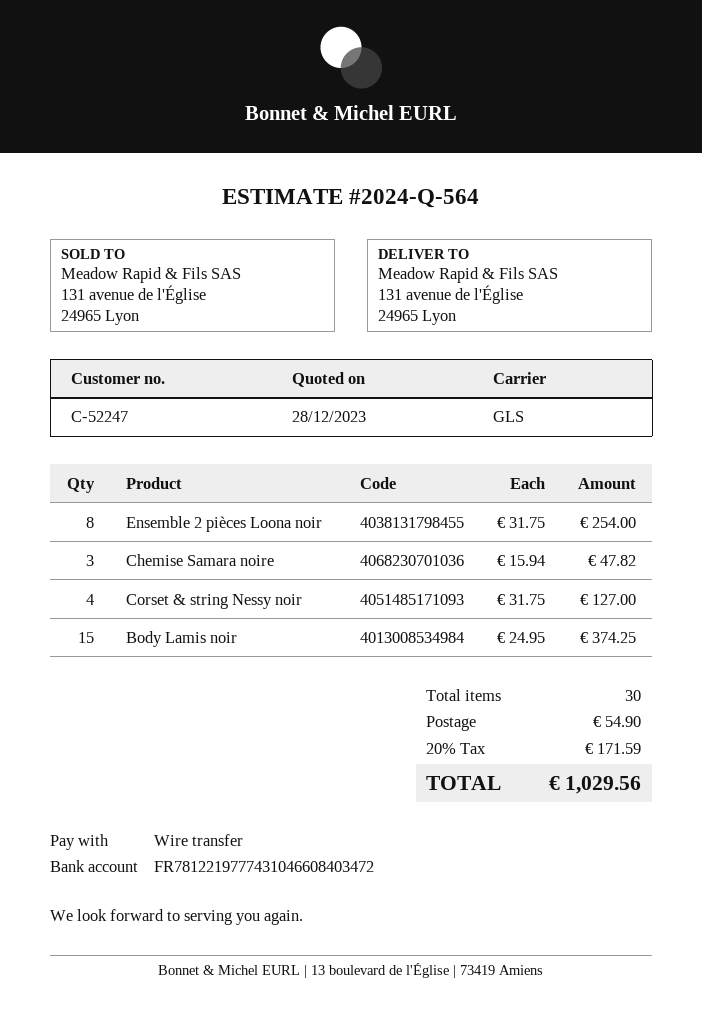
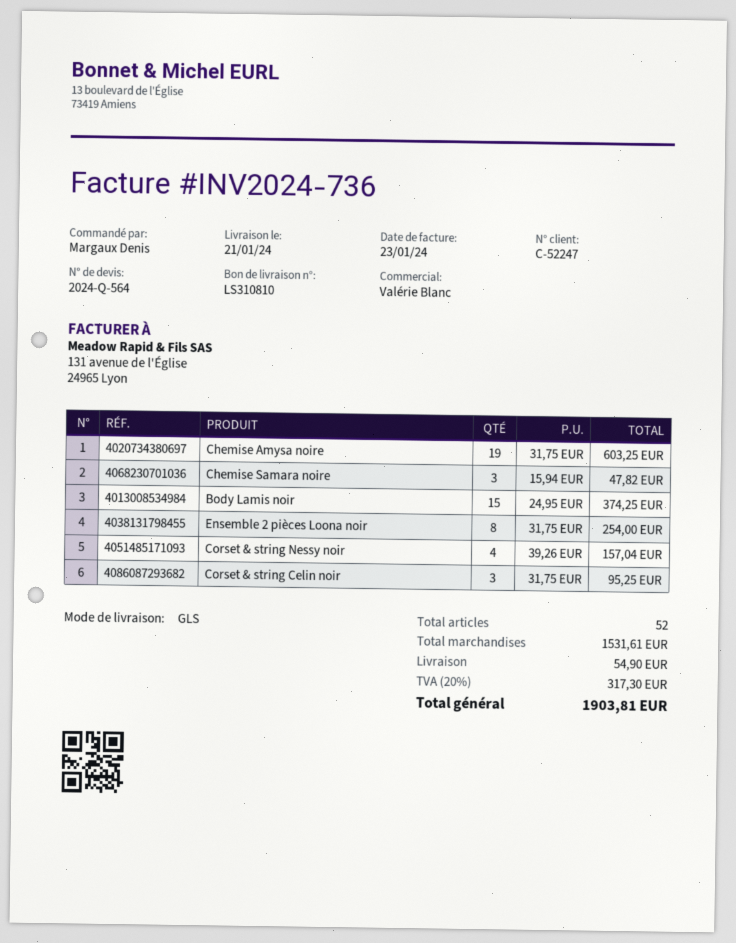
Corset & string Nessy noir: 4 x 31.75 = 127.00 -> 4 x 39.26 = 157.04
Chemise Amysa noire: none -> 19 x 31.75 = 603.25
Corset & string Celin noir: none -> 3 x 31.75 = 95.25
total quantity: 30 -> 52
tax: 20% = 171.59 -> 20% = 317.30
total: 1029.56 -> 1903.81

